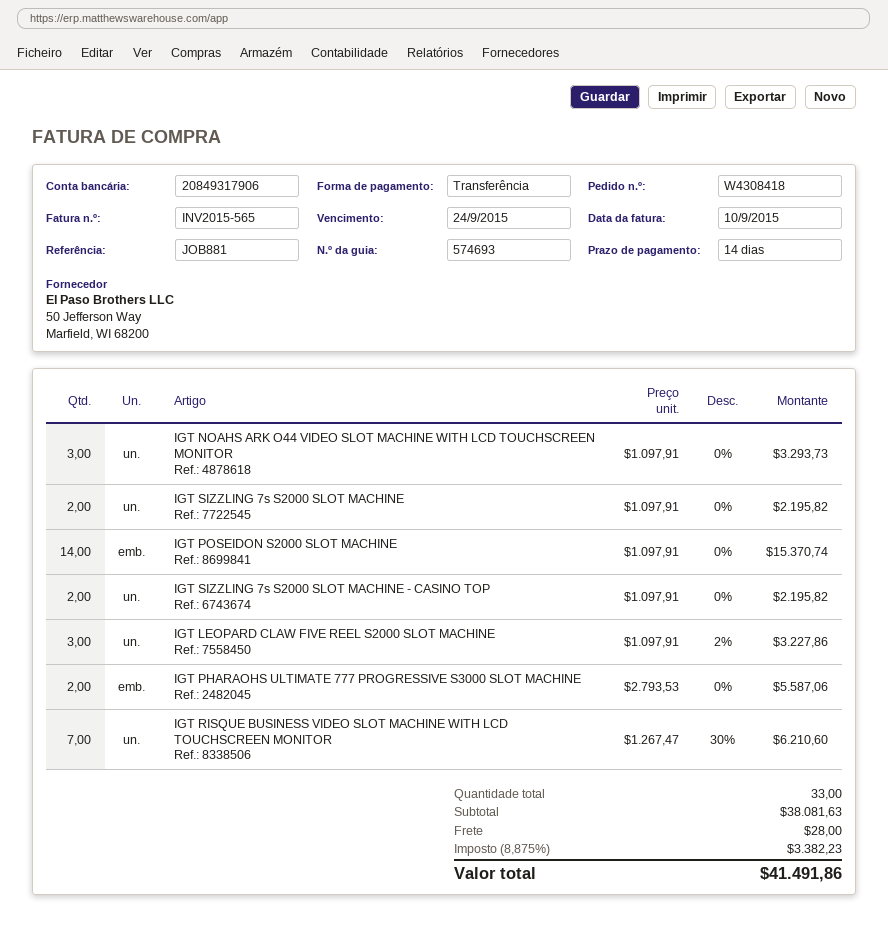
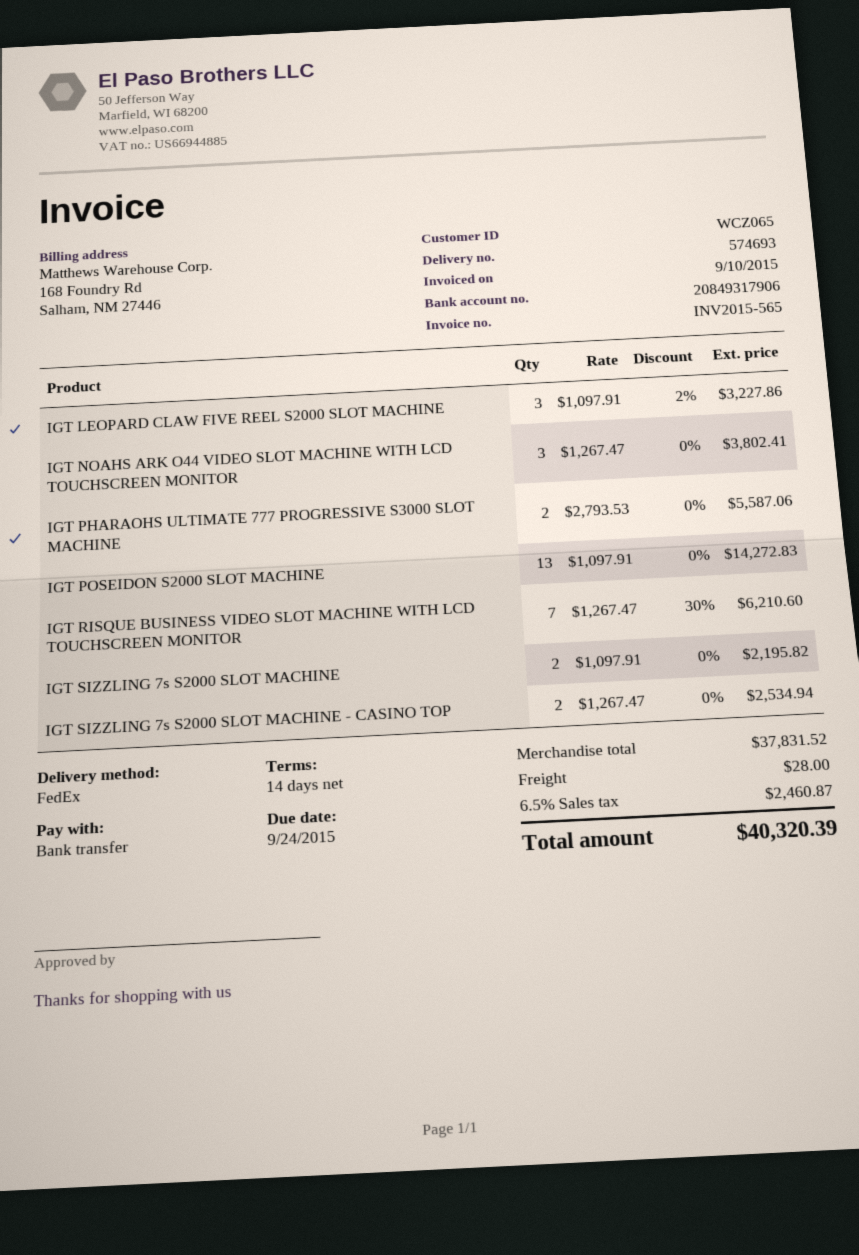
IGT NOAHS ARK O44 VIDEO SLOT MACHINE WITH LCD TOUCHSCREEN MONITOR: 3 x 1097.91 = 3293.73 -> 3 x 1267.47 = 3802.41
IGT POSEIDON S2000 SLOT MACHINE: 14 x 1097.91 = 15370.74 -> 13 x 1097.91 = 14272.83
IGT SIZZLING 7s S2000 SLOT MACHINE - CASINO TOP: 2 x 1097.91 = 2195.82 -> 2 x 1267.47 = 2534.94
subtotal: 38081.63 -> 37831.52
tax: 8.875% = 3382.23 -> 6.5% = 2460.87
total: 41491.86 -> 40320.39

